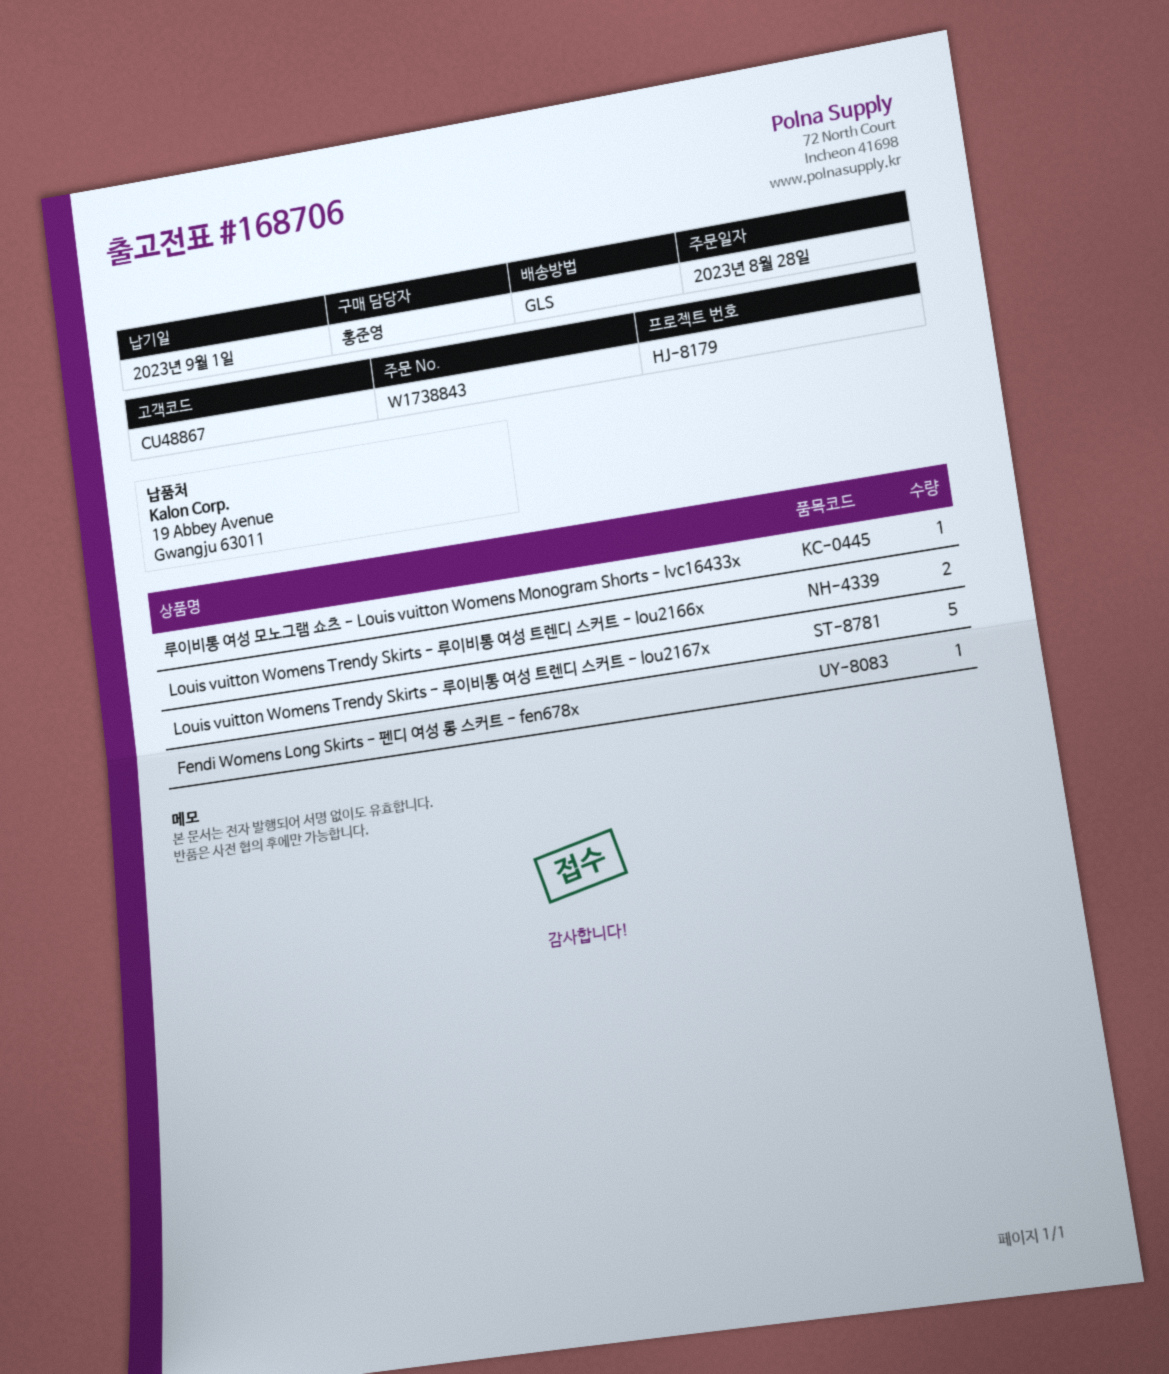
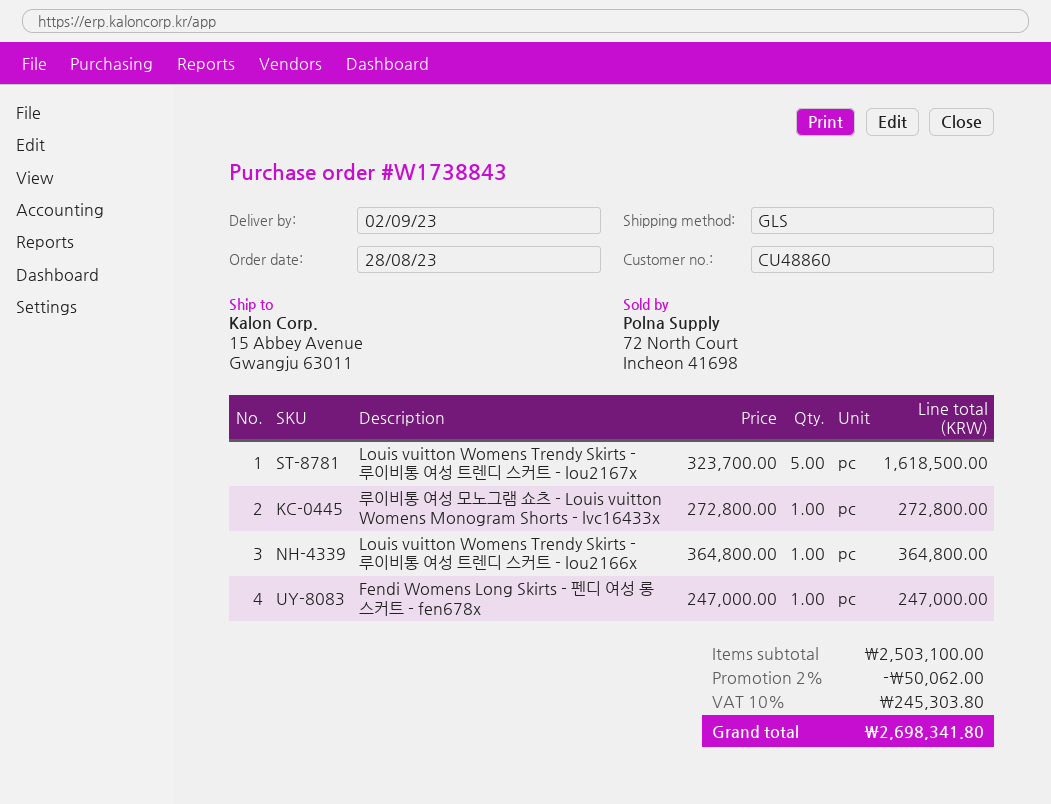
delivery date: 2023-09-01 -> 2023-09-02
customer number: CU48867 -> CU48860
ship to: 19 Abbey Avenue, Gwangju 63011 -> 15 Abbey Avenue, Gwangju 63011
Louis vuitton Womens Trendy Skirts - 루이비통 여성 트렌디 스커트 - lou2166x: 2 -> 1

